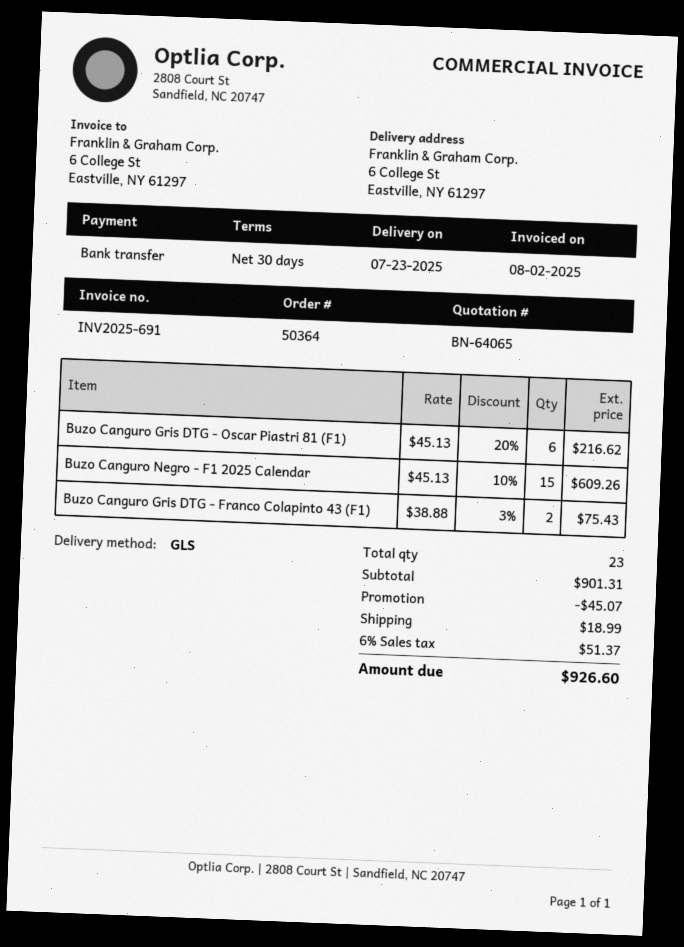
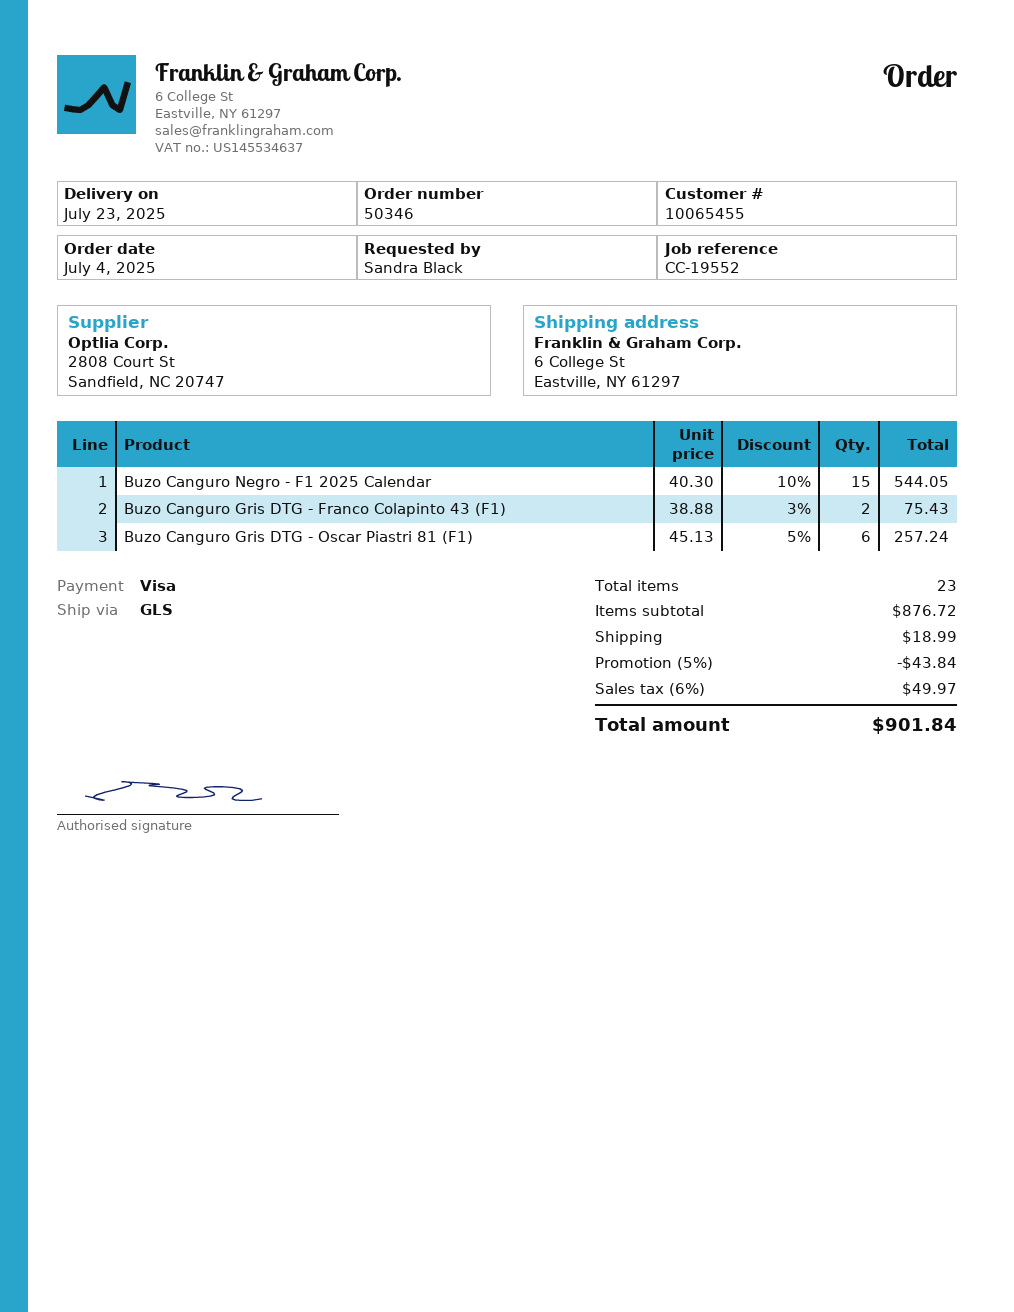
order number: 50364 -> 50346
payment method: bank transfer -> Visa
Buzo Canguro Gris DTG - Oscar Piastri 81 (F1): 6 x 45.13 - 20% = 216.62 -> 6 x 45.13 - 5% = 257.24
Buzo Canguro Negro - F1 2025 Calendar: 15 x 45.13 - 10% = 609.26 -> 15 x 40.30 - 10% = 544.05
subtotal: 901.31 -> 876.72
discount: 45.07 -> 43.84
tax: 6% = 51.37 -> 6% = 49.97
total: 926.60 -> 901.84

